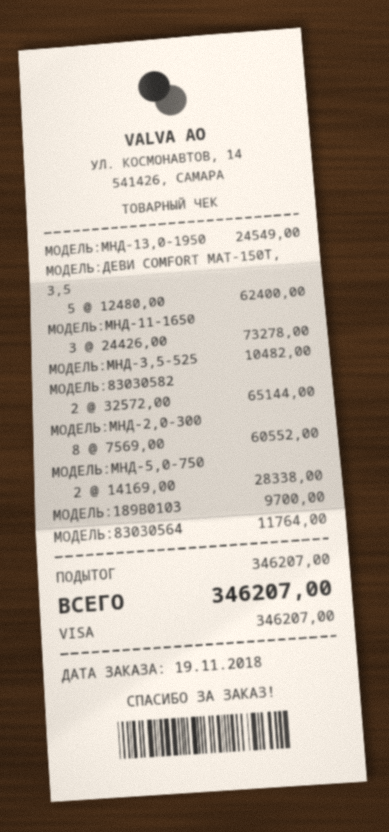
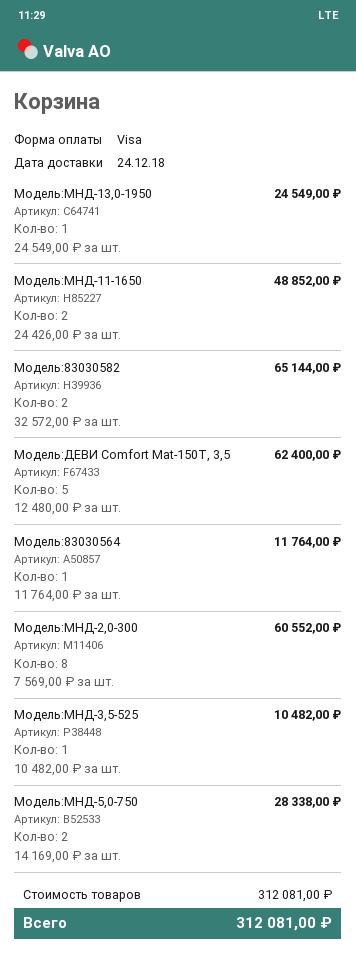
МОДЕЛЬ:МНД-11-1650: 3 x 24426.00 = 73278.00 -> 2 x 24426.00 = 48852.00
МОДЕЛЬ:189B0103: 1 x 9700.00 = 9700.00 -> none
subtotal: 346207.00 -> 312081.00
total: 346207.00 -> 312081.00

